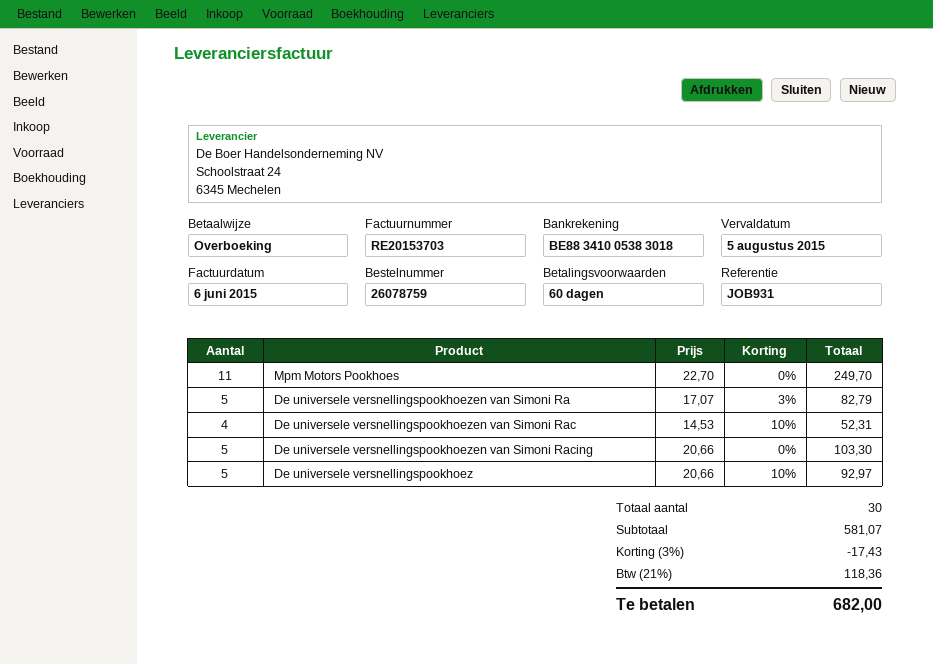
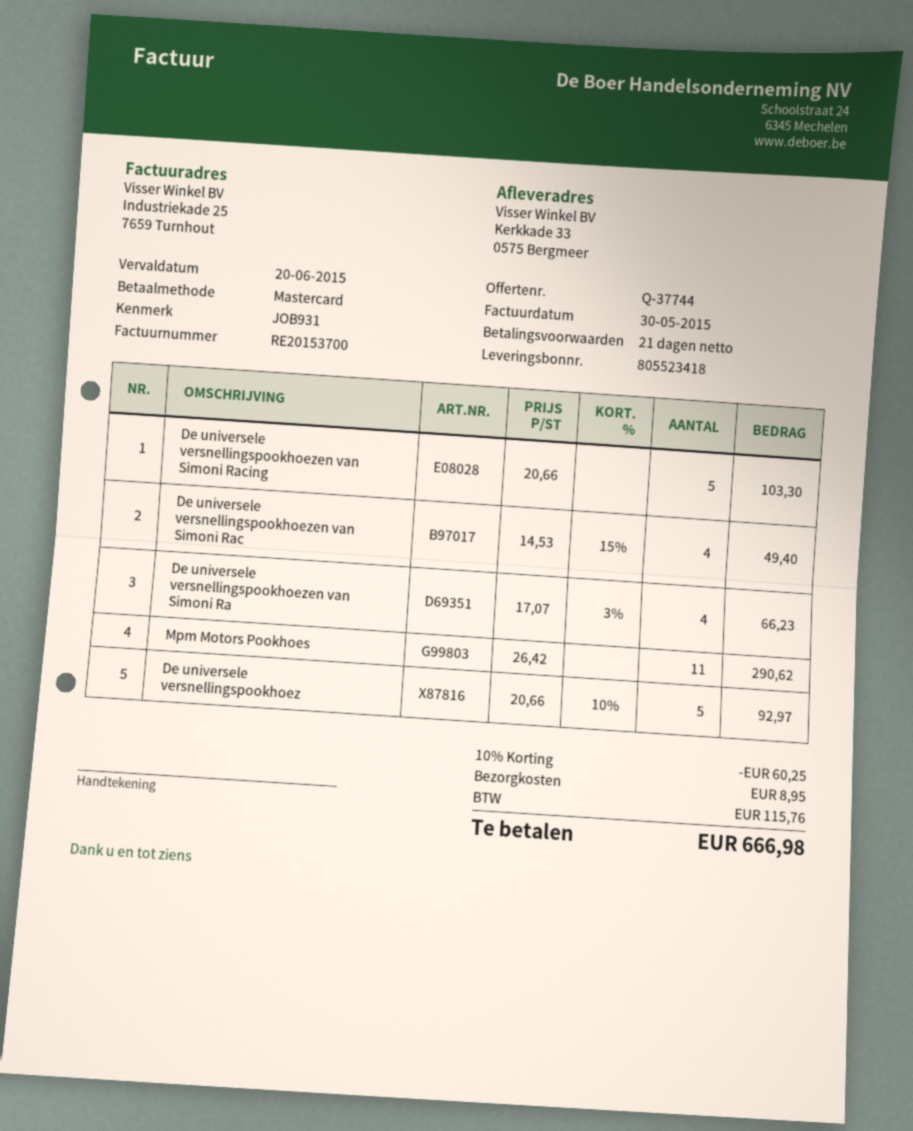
invoice number: RE20153703 -> RE20153700
invoice date: 2015-06-06 -> 2015-05-30
payment terms: 60 days -> 21 days
due date: 2015-08-05 -> 2015-06-20
payment method: bank transfer -> Mastercard
Mpm Motors Pookhoes: 11 x 22.70 = 249.70 -> 11 x 26.42 = 290.62
De universele versnellingspookhoezen van Simoni Ra: 5 x 17.07 - 3% = 82.79 -> 4 x 17.07 - 3% = 66.23
De universele versnellingspookhoezen van Simoni Rac: 4 x 14.53 - 10% = 52.31 -> 4 x 14.53 - 15% = 49.40
discount: 3% = 17.43 -> 10% = 60.25
shipping: none -> 8.95
tax: 118.36 -> 115.76
total: 682.00 -> 666.98

